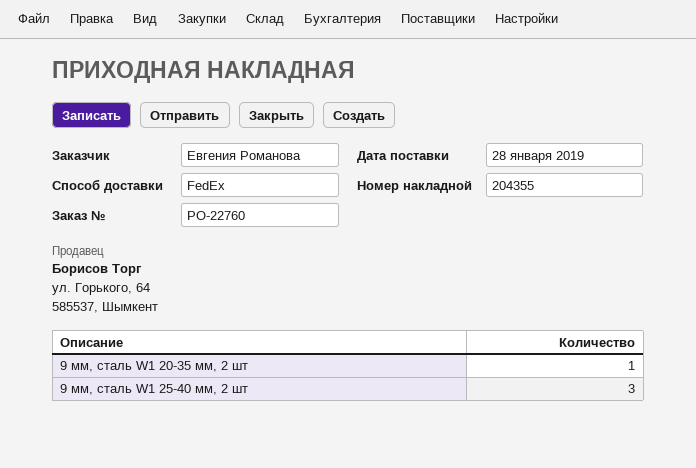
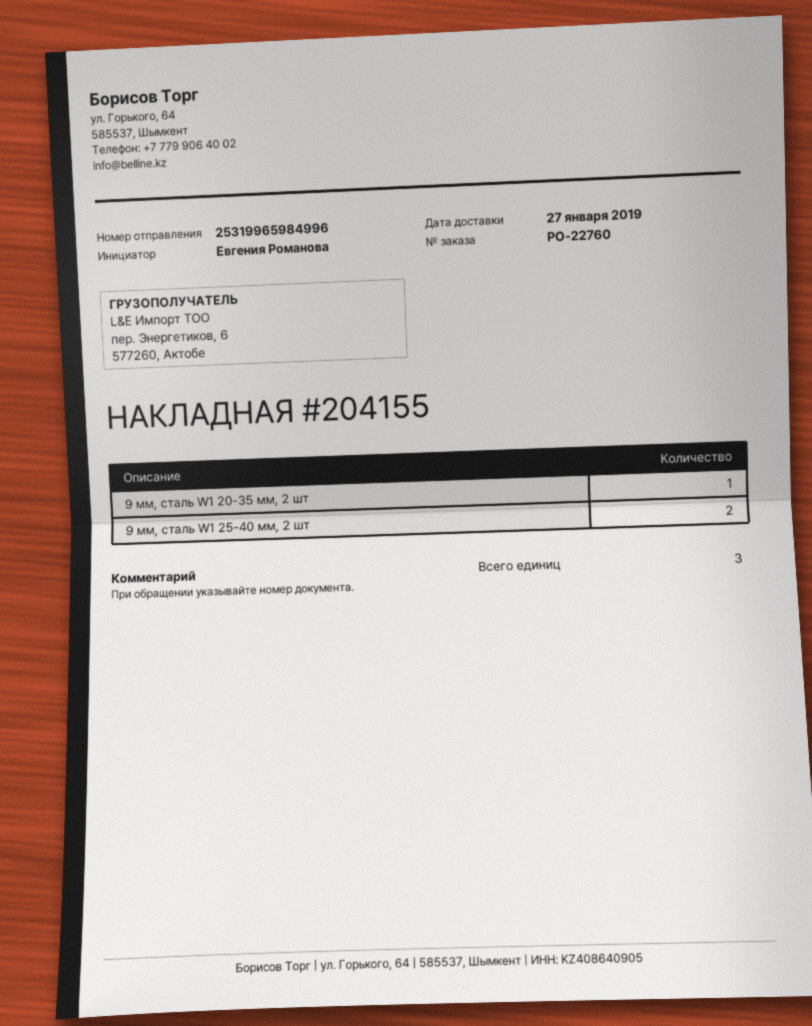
delivery note number: 204355 -> 204155
delivery date: 2019-01-28 -> 2019-01-27
9 мм, сталь W1 25-40 мм, 2 шт: 3 -> 2

